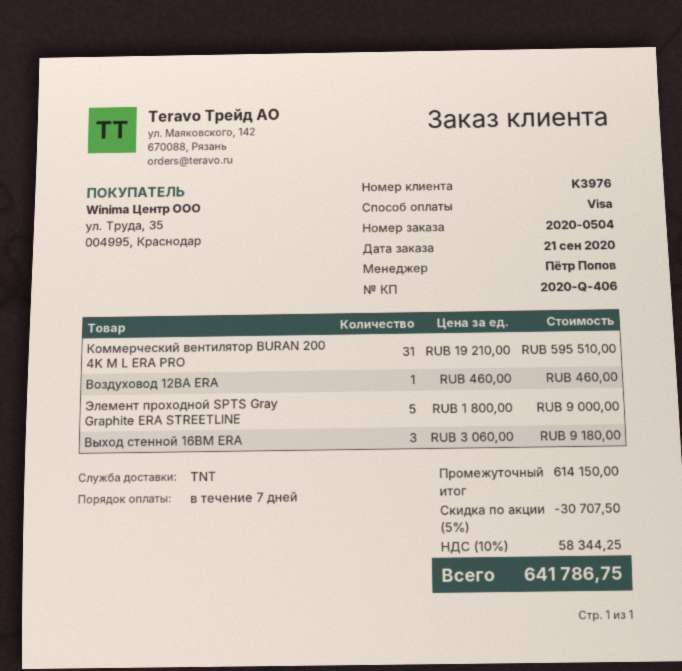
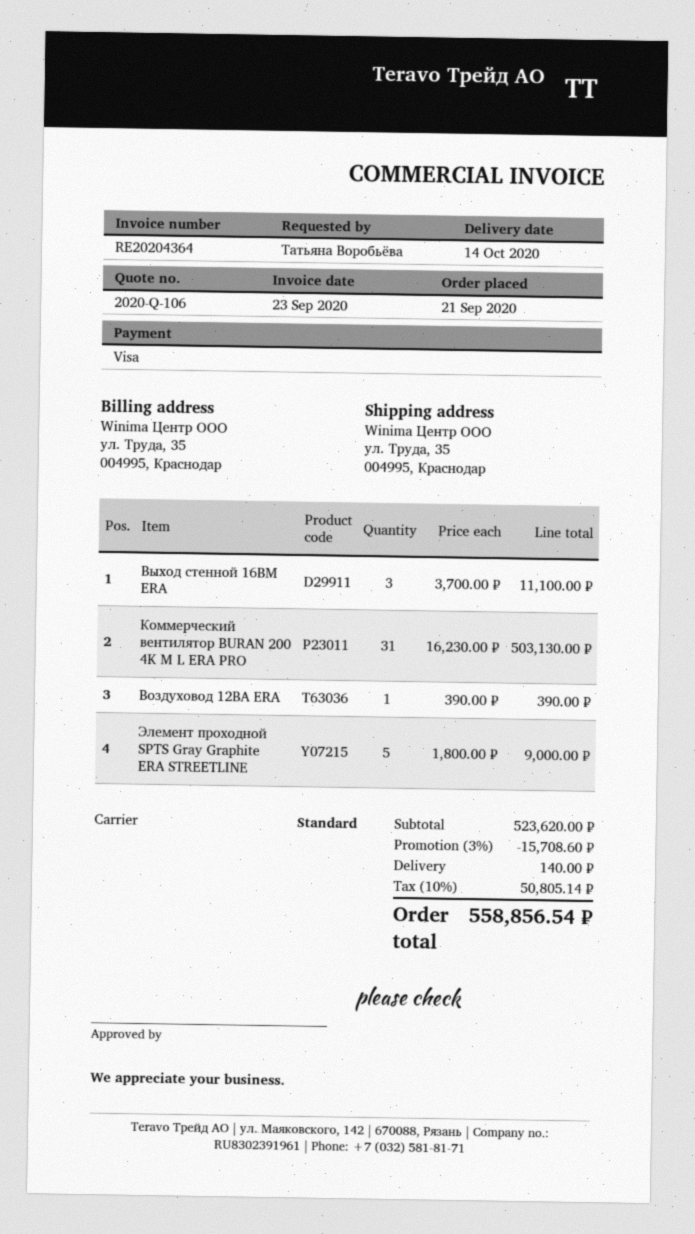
quote number: 2020-Q-406 -> 2020-Q-106
shipping method: TNT -> standard
Коммерческий вентилятор BURAN 200 4K M L ERA PRO: 31 x 19210.00 = 595510.00 -> 31 x 16230.00 = 503130.00
Воздуховод 12ВА ERA: 1 x 460.00 = 460.00 -> 1 x 390.00 = 390.00
Выход стенной 16ВМ ERA: 3 x 3060.00 = 9180.00 -> 3 x 3700.00 = 11100.00
subtotal: 614150.00 -> 523620.00
discount: 5% = 30707.50 -> 3% = 15708.60
shipping: none -> 140.00
tax: 10% = 58344.25 -> 10% = 50805.14
total: 641786.75 -> 558856.54

